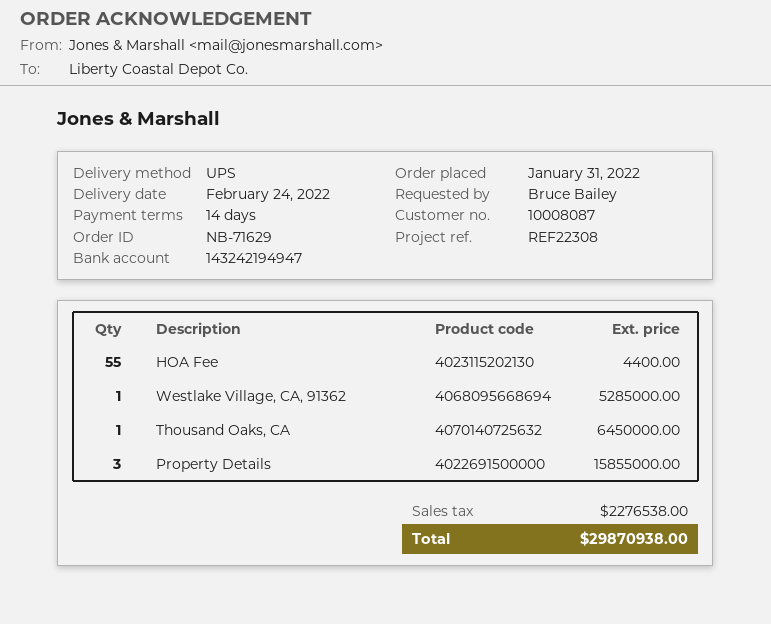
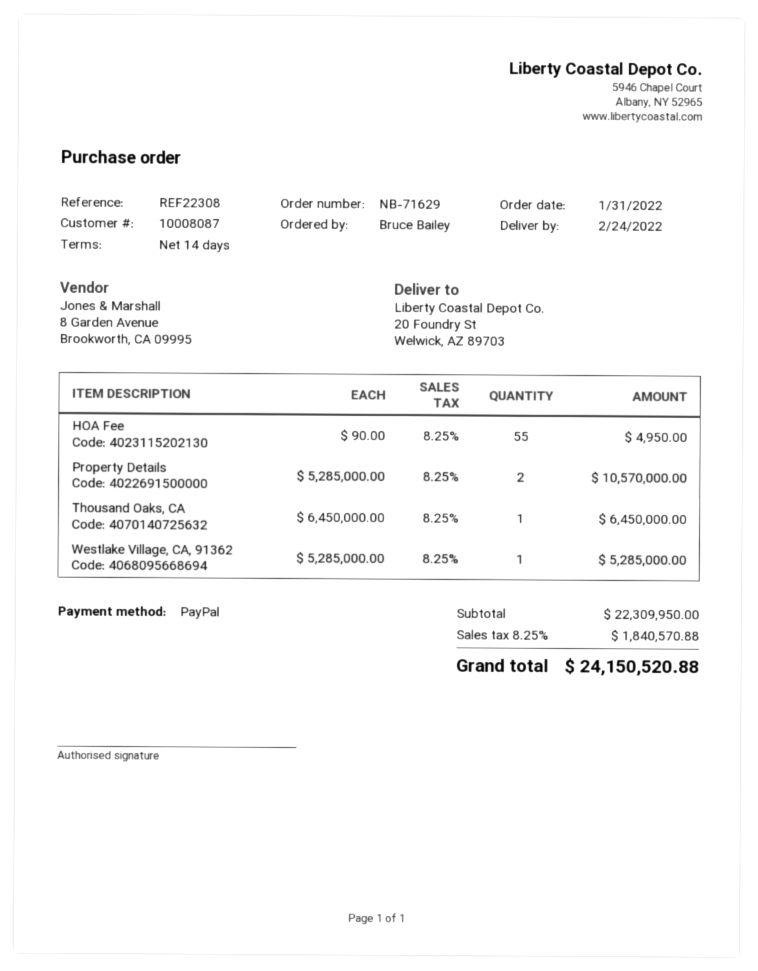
HOA Fee: 55 for 4400.00 -> 55 for 4950.00
Property Details: 3 for 15855000.00 -> 2 for 10570000.00
tax: 2276538.00 -> 1840570.88
total: 29870938.00 -> 24150520.88

